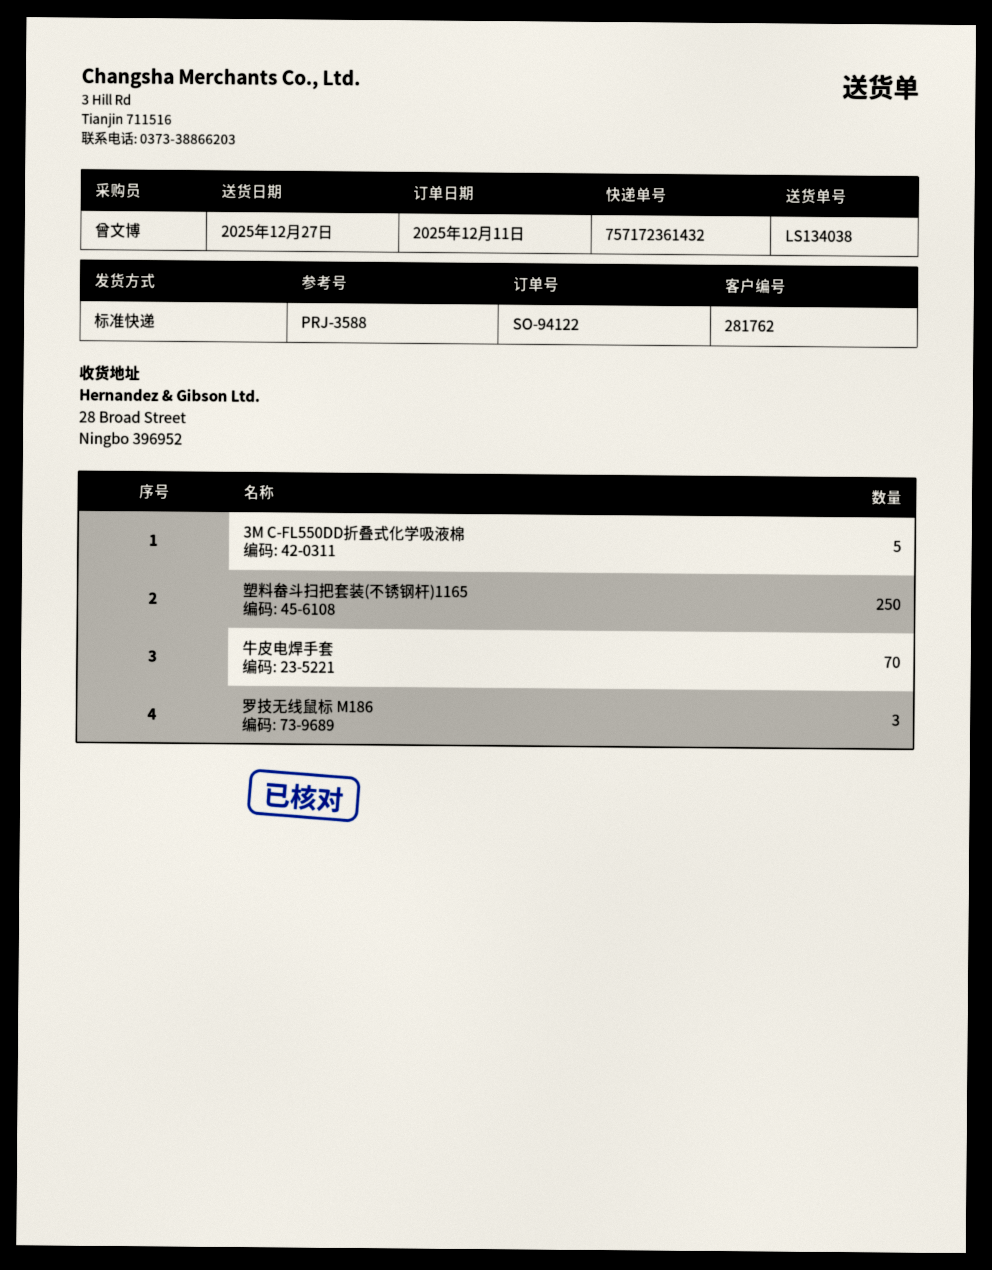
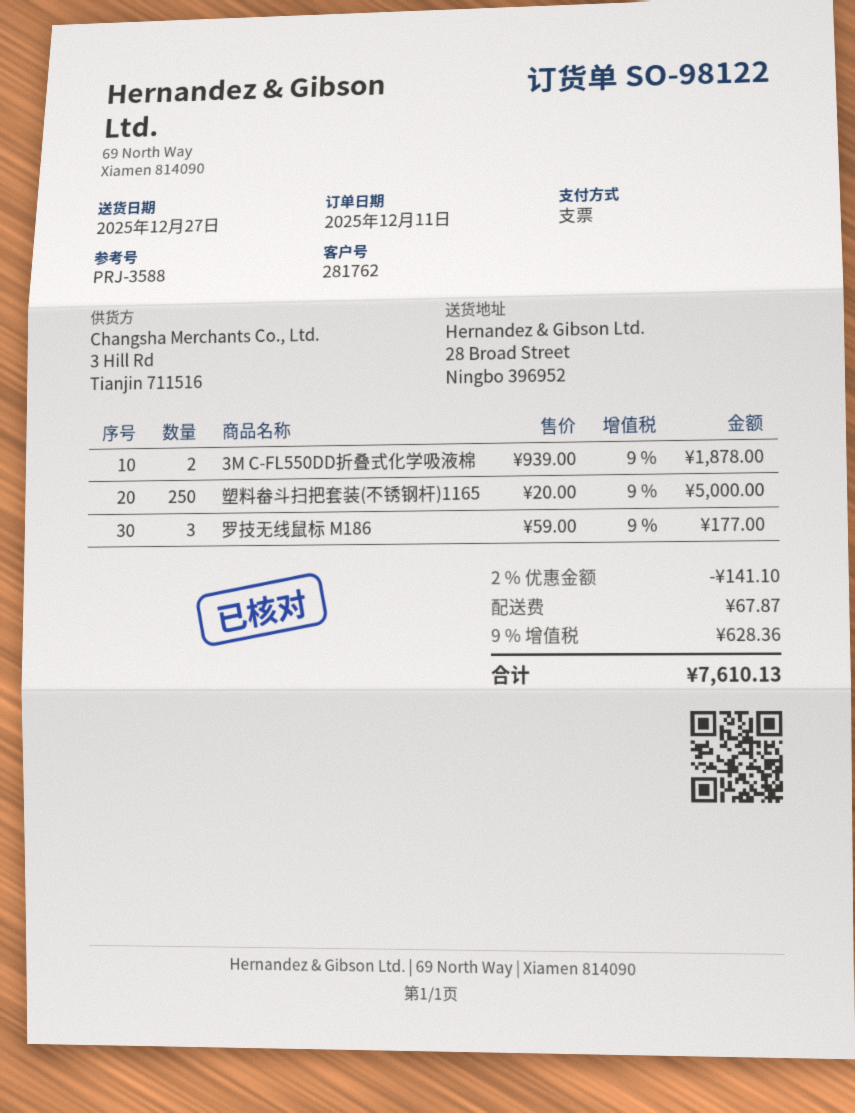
order number: SO-94122 -> SO-98122
3M C-FL550DD折叠式化学吸液棉: 5 -> 2
牛皮电焊手套: 70 -> none

